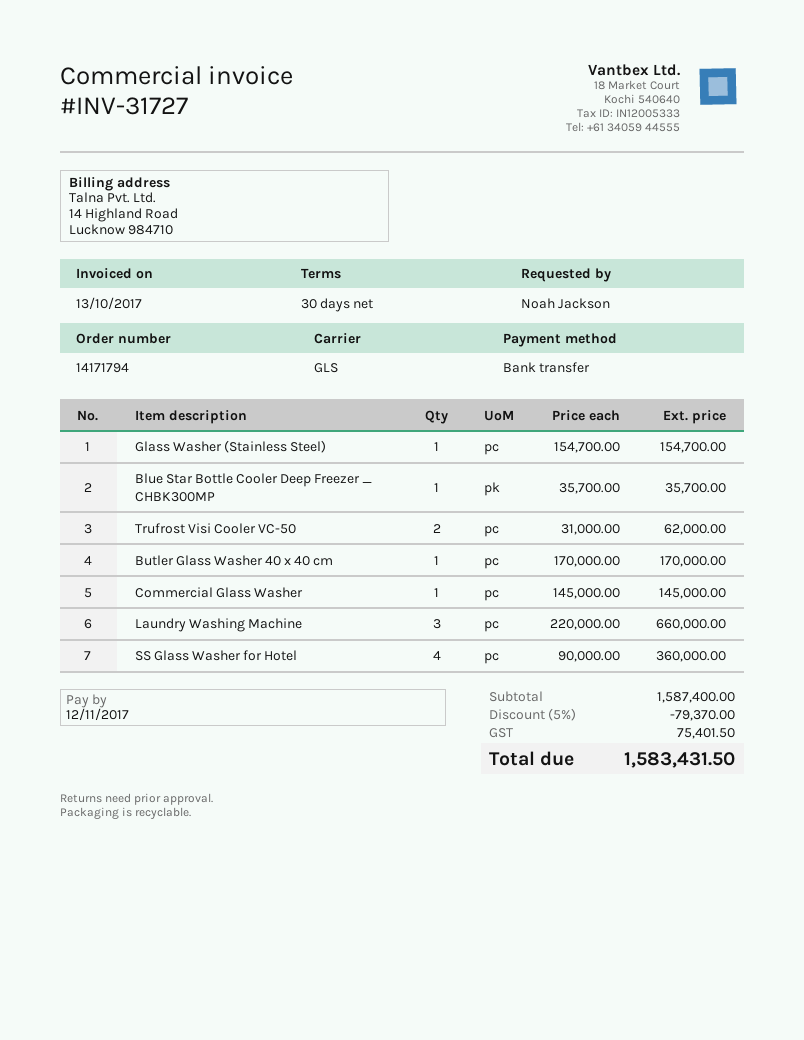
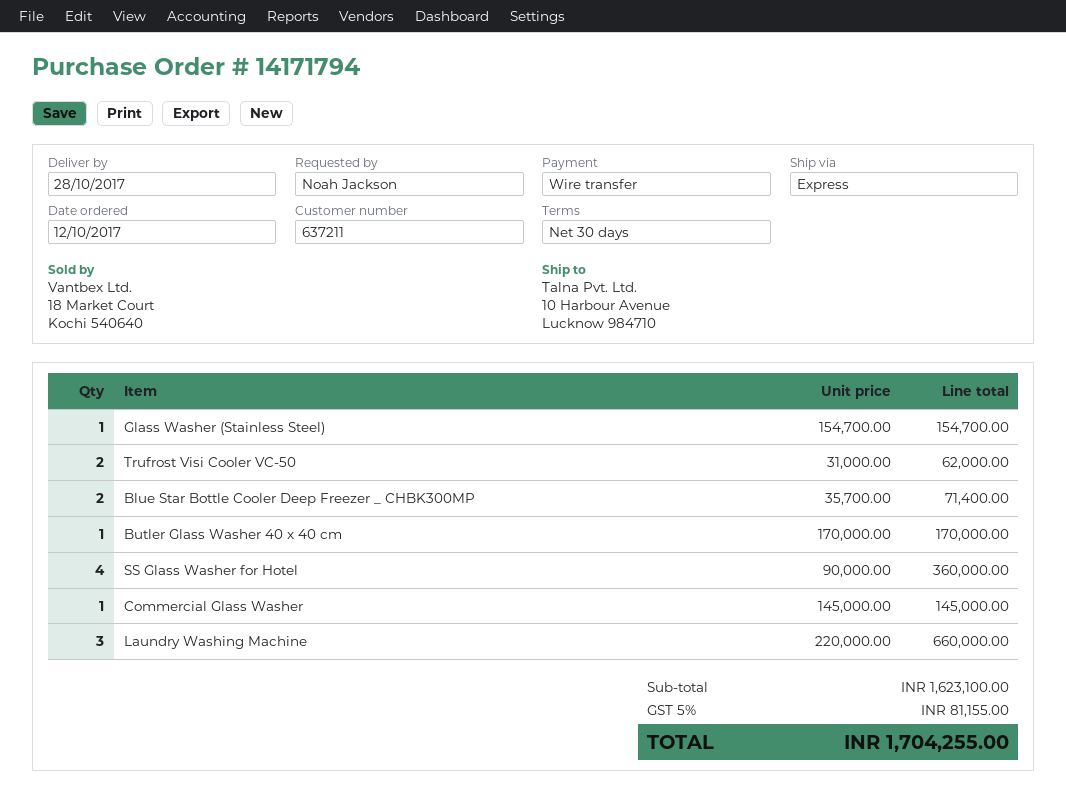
shipping method: GLS -> express
Blue Star Bottle Cooler Deep Freezer _ CHBK300MP: 1 x 35700.00 = 35700.00 -> 2 x 35700.00 = 71400.00
subtotal: 1587400.00 -> 1623100.00
discount: 5% = 79370.00 -> none
tax: 75401.50 -> 81155.00
total: 1583431.50 -> 1704255.00

